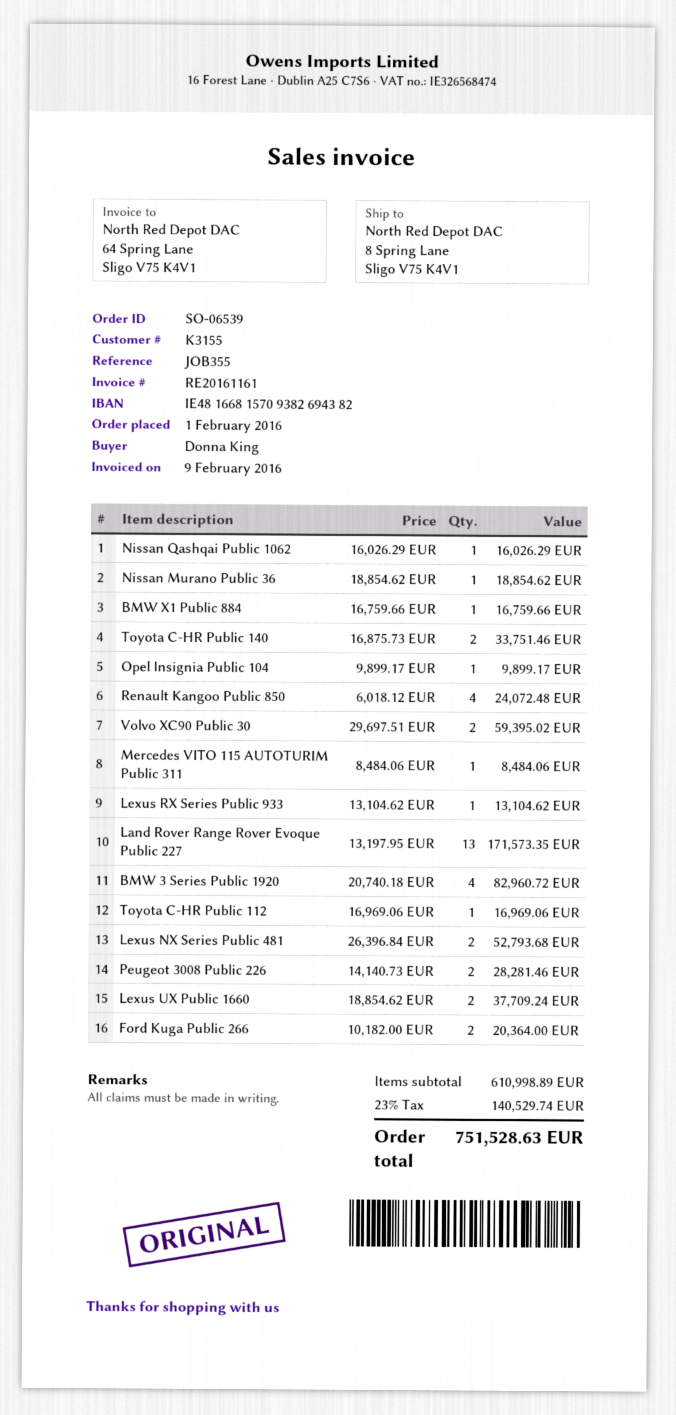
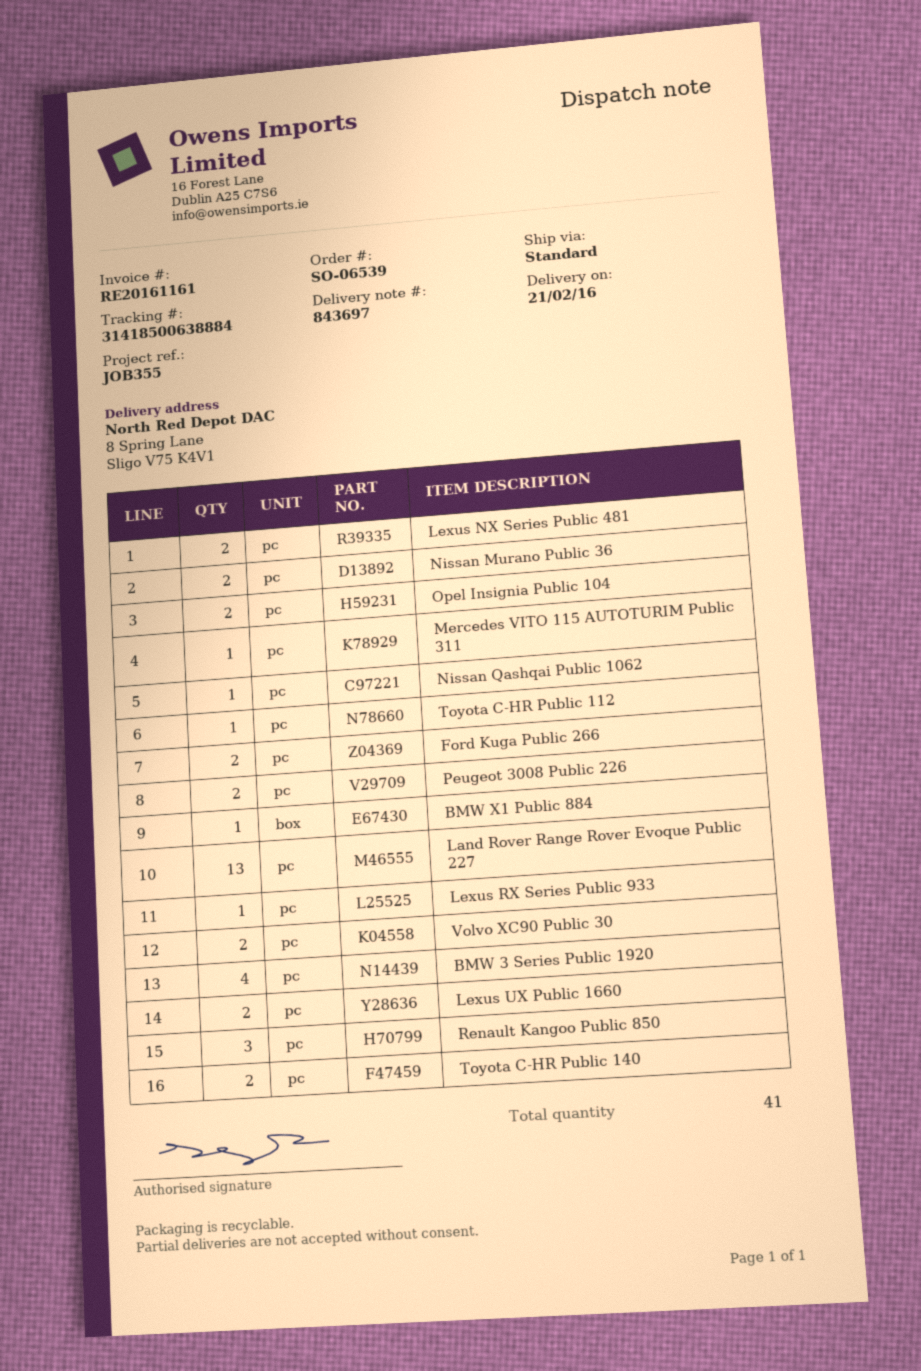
Nissan Murano Public 36: 1 -> 2
Opel Insignia Public 104: 1 -> 2
Renault Kangoo Public 850: 4 -> 3

